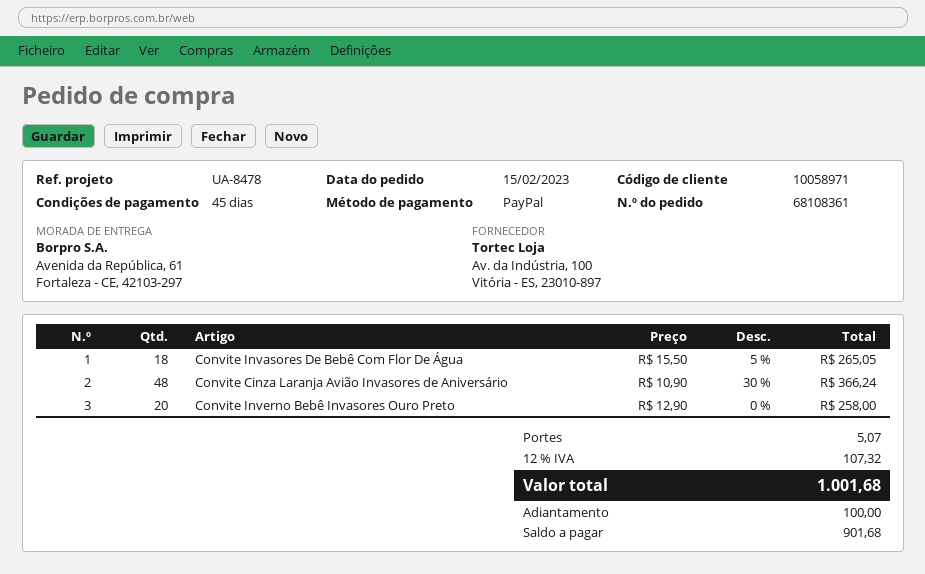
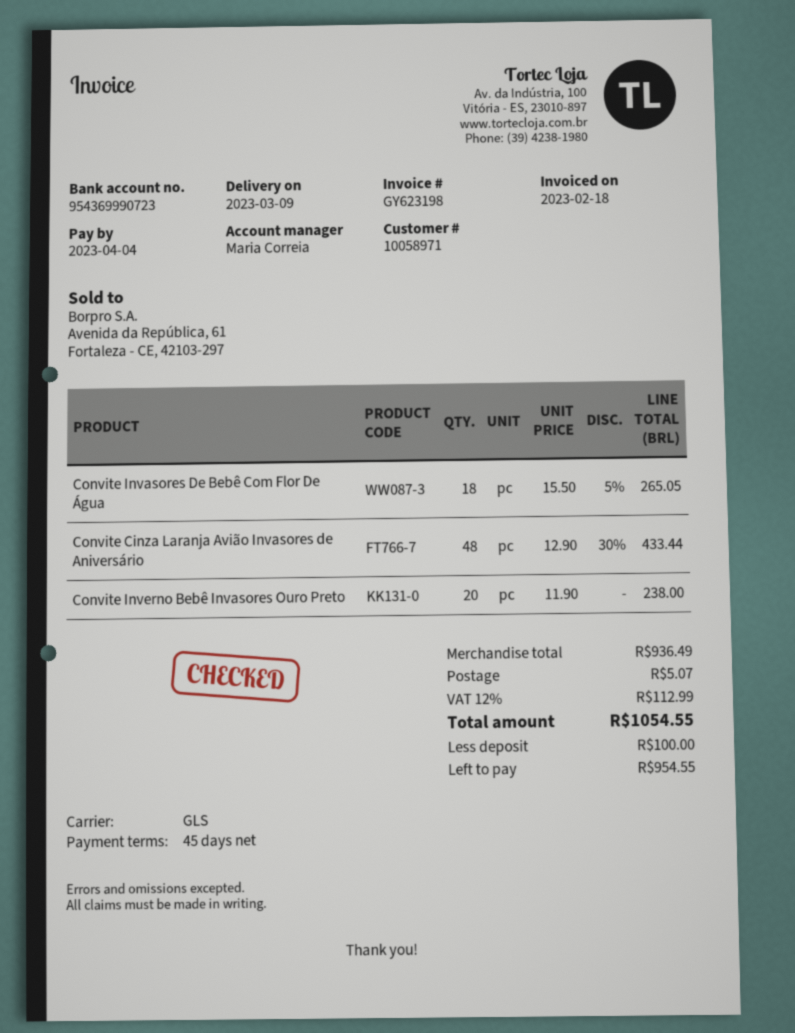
Convite Cinza Laranja Avião Invasores de Aniversário: 48 x 10.90 - 30% = 366.24 -> 48 x 12.90 - 30% = 433.44
Convite Inverno Bebê Invasores Ouro Preto: 20 x 12.90 = 258.00 -> 20 x 11.90 = 238.00
tax: 12% = 107.32 -> 12% = 112.99
total: 1001.68 -> 1054.55
balance: 901.68 -> 954.55

